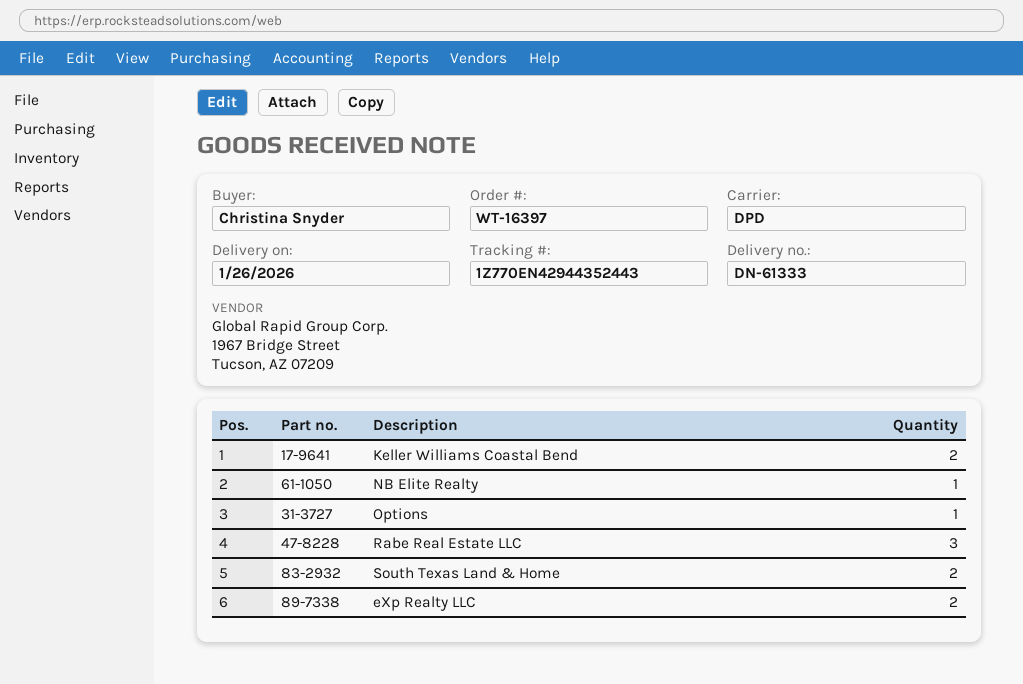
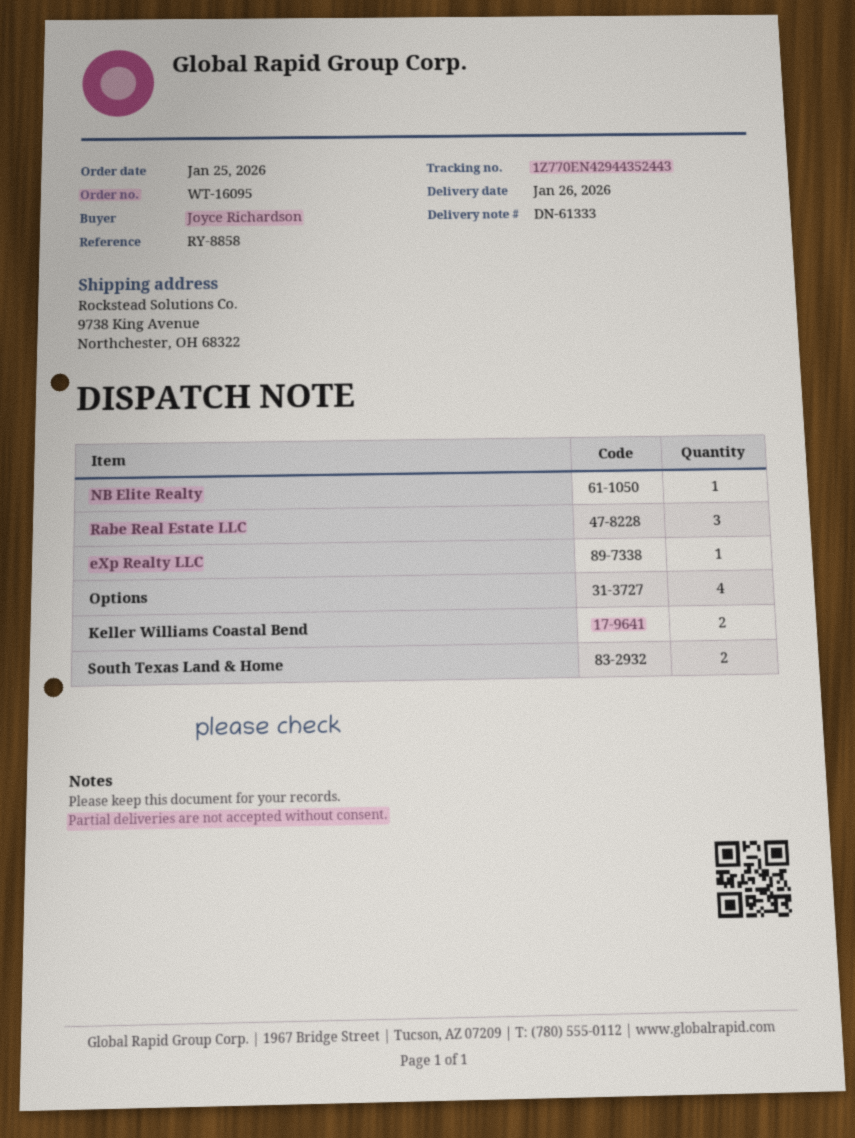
order number: WT-16397 -> WT-16095
ordered by: Christina Snyder -> Joyce Richardson
Options: 1 -> 4
eXp Realty LLC: 2 -> 1

